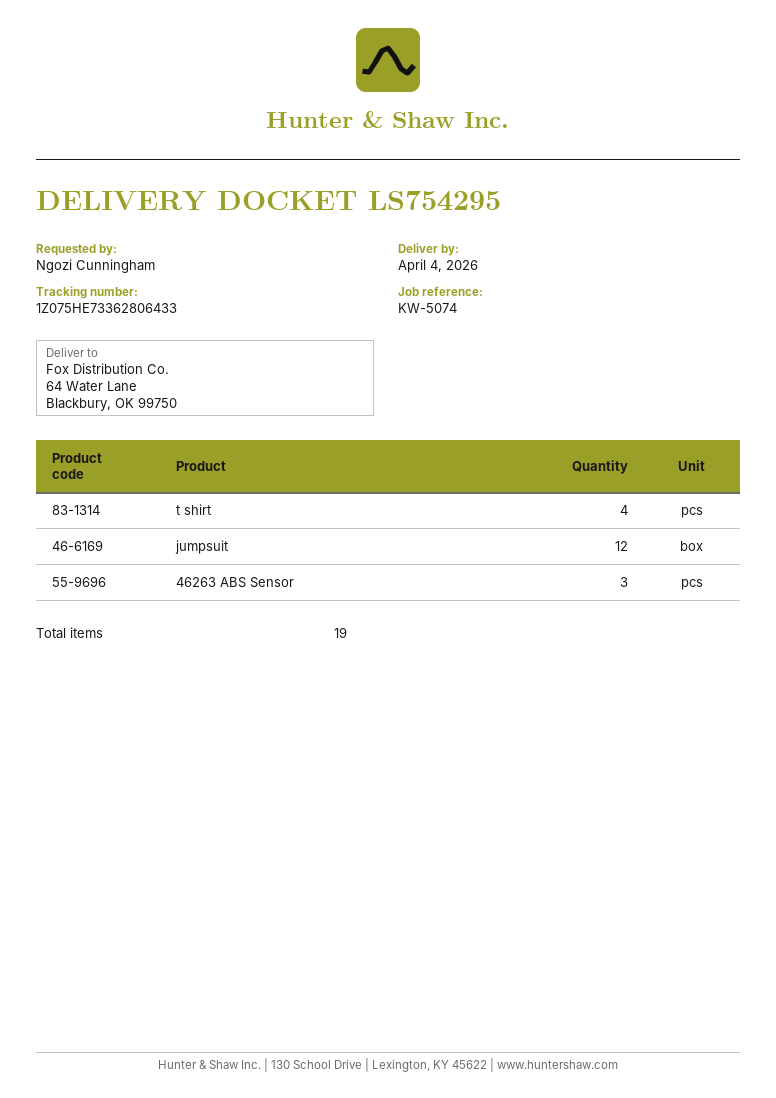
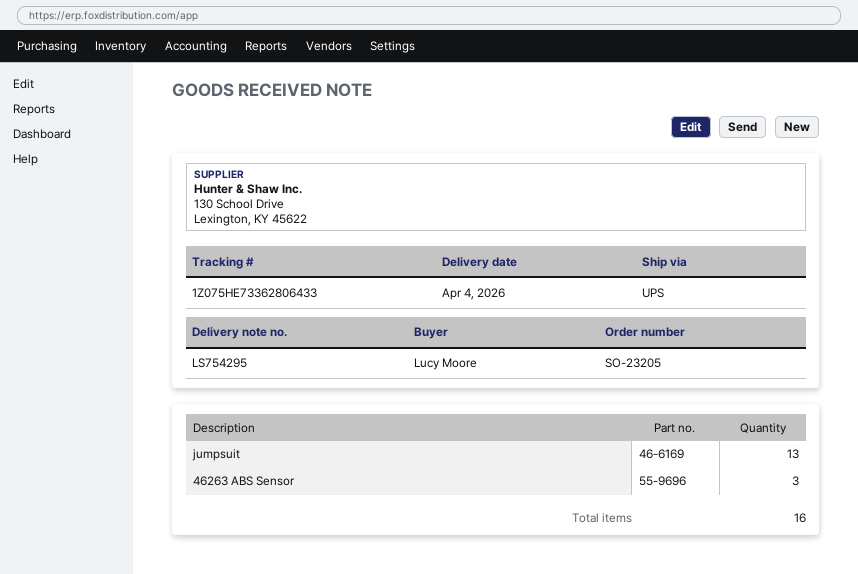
ordered by: Ngozi Cunningham -> Lucy Moore
t shirt: 4 -> none
jumpsuit: 12 -> 13
total quantity: 19 -> 16

